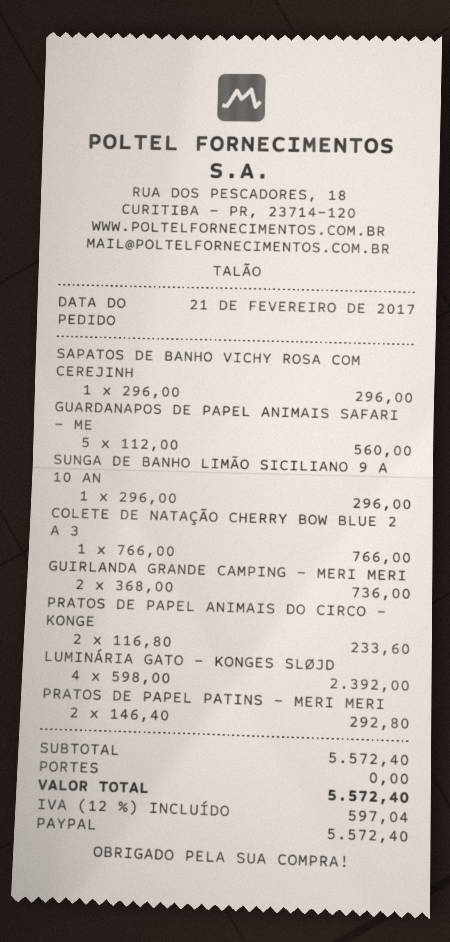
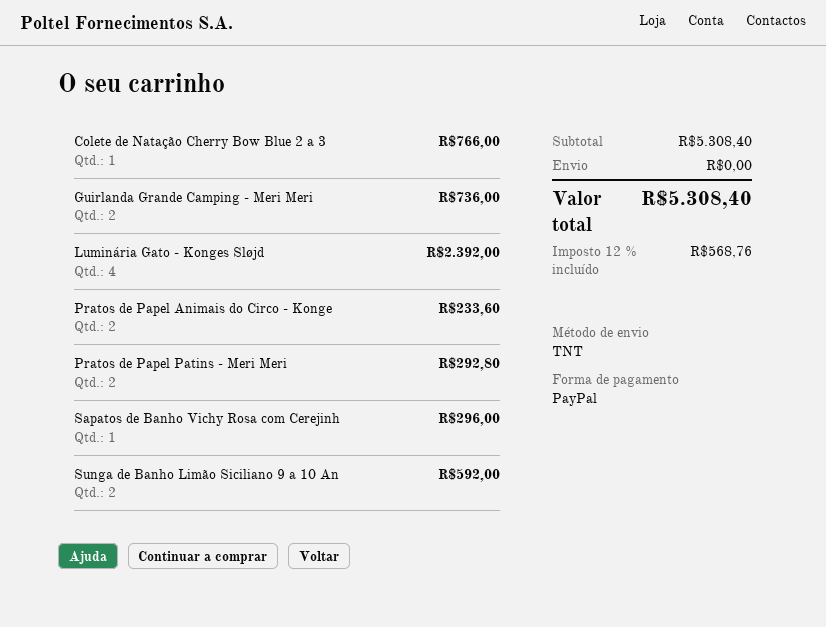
GUARDANAPOS DE PAPEL ANIMAIS SAFARI - ME: 5 for 560.00 -> none
SUNGA DE BANHO LIMÃO SICILIANO 9 A 10 AN: 1 for 296.00 -> 2 for 592.00
subtotal: 5572.40 -> 5308.40
tax: 12% = 597.04 -> 12% = 568.76
total: 5572.40 -> 5308.40

